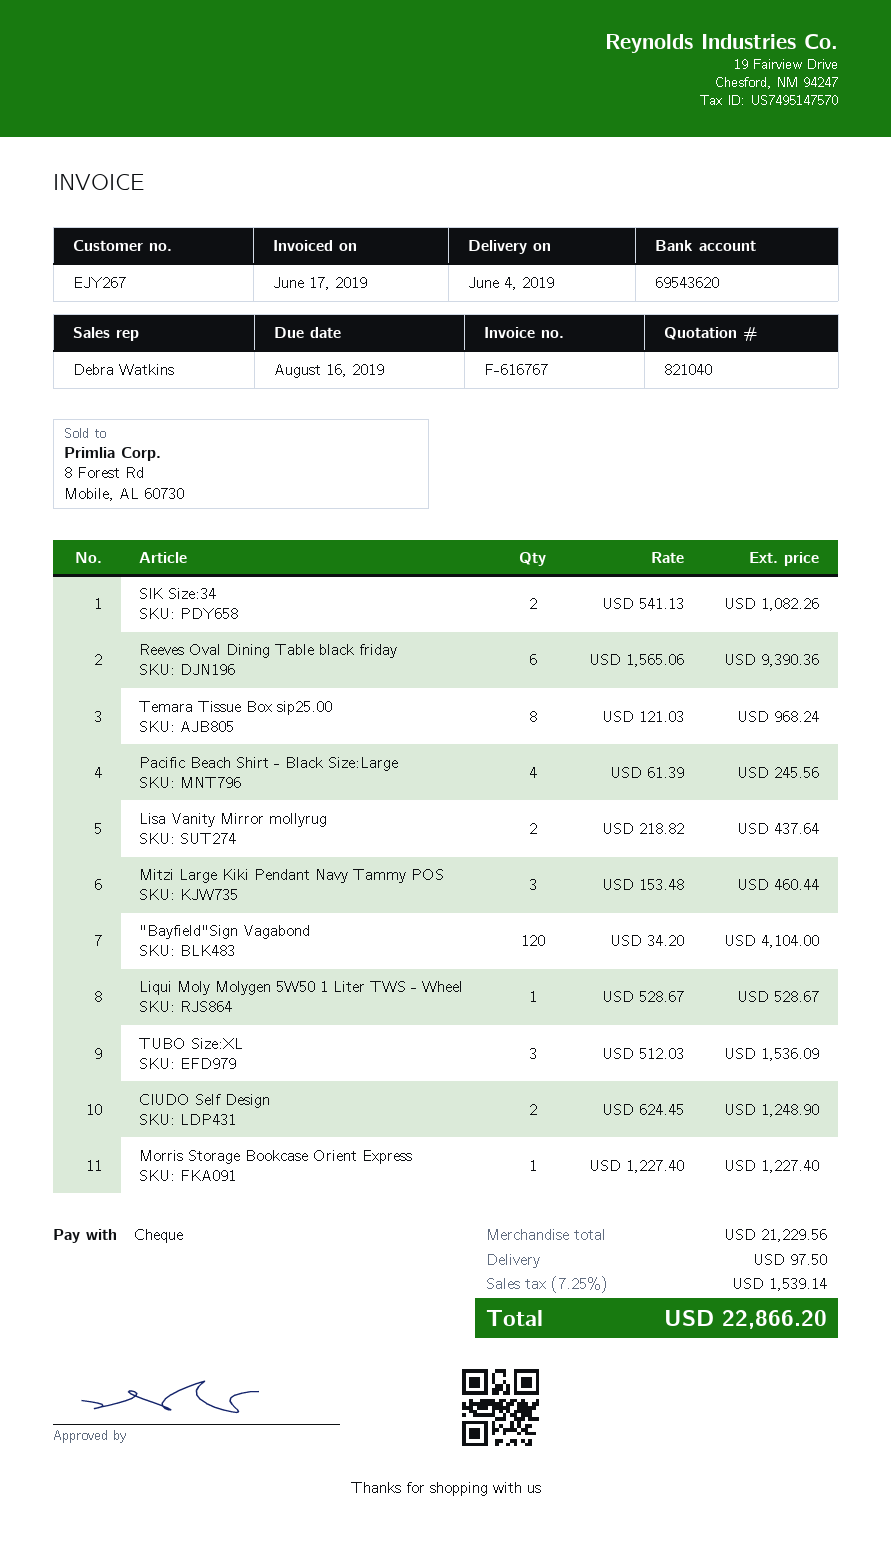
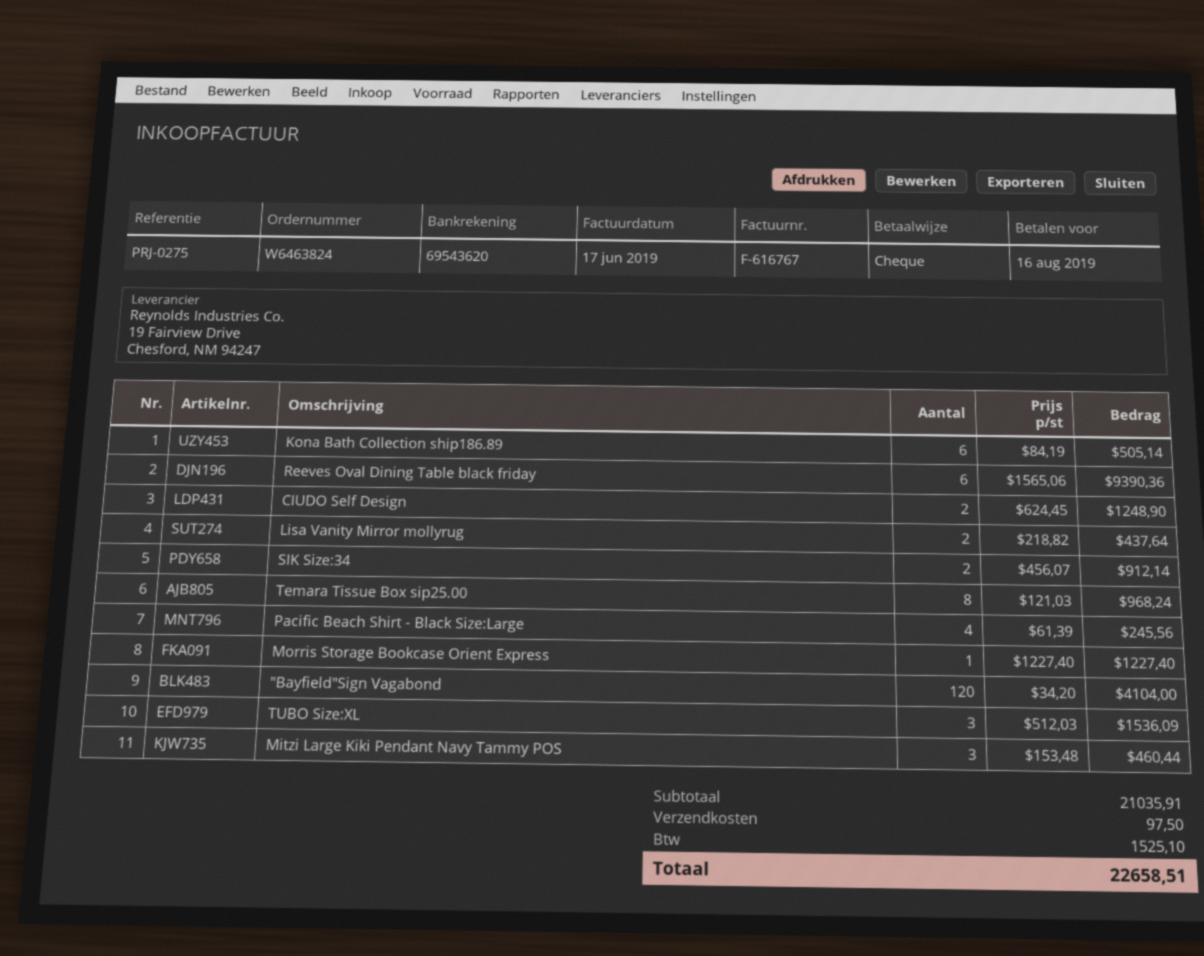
SIK Size:34: 2 x 541.13 = 1082.26 -> 2 x 456.07 = 912.14
Liqui Moly Molygen 5W50 1 Liter TWS - Wheel: 1 x 528.67 = 528.67 -> none
Kona Bath Collection ship186.89: none -> 6 x 84.19 = 505.14
subtotal: 21229.56 -> 21035.91
tax: 1539.14 -> 1525.10
total: 22866.20 -> 22658.51

